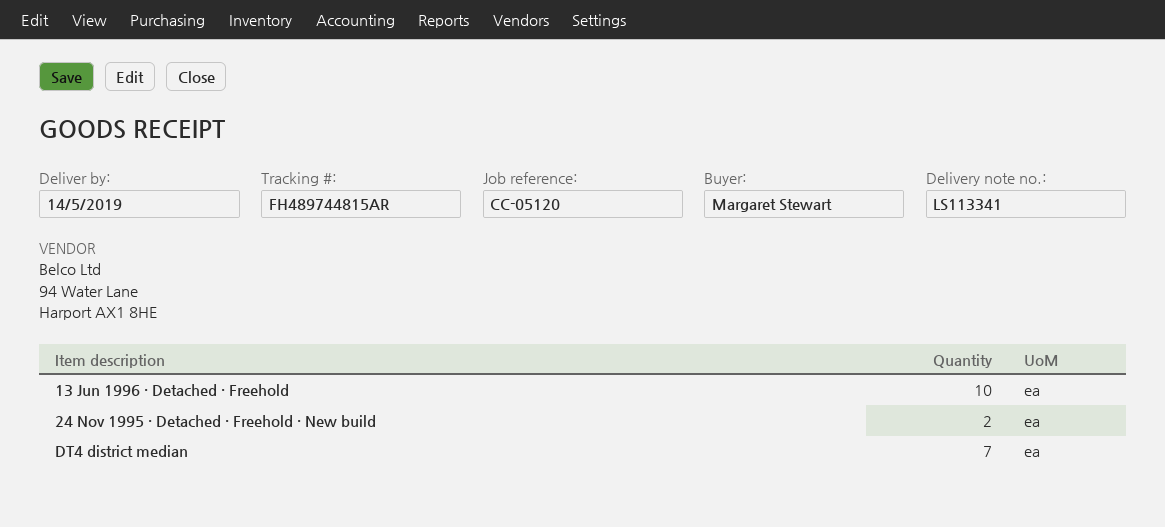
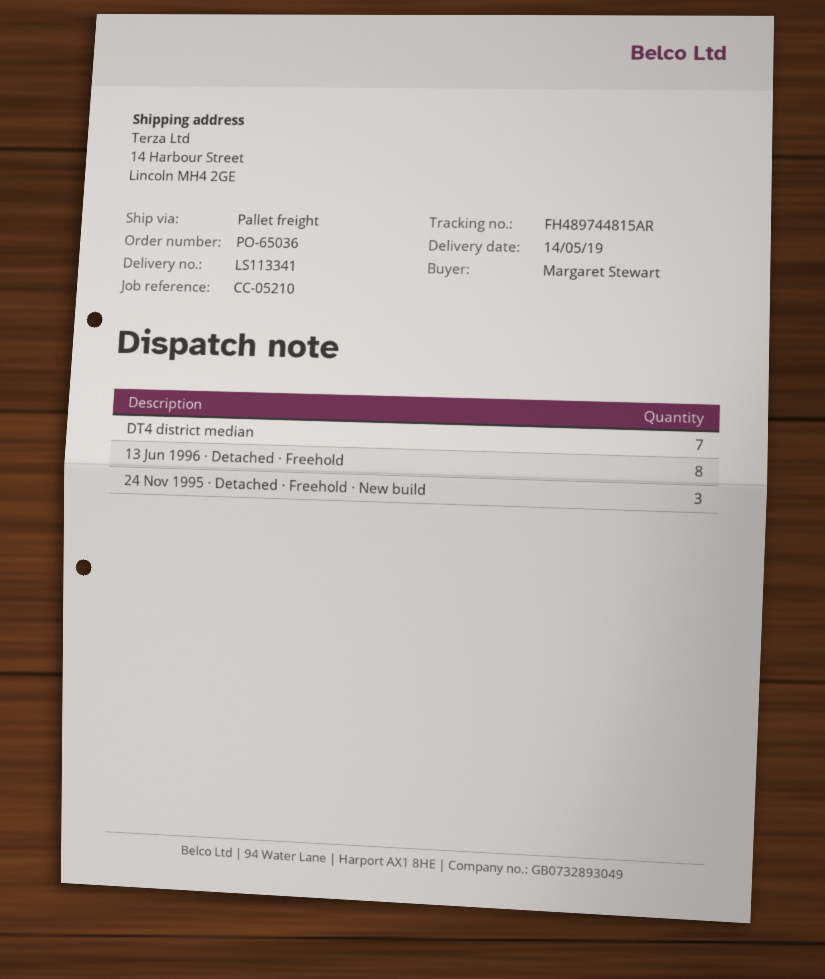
reference: CC-05120 -> CC-05210
13 Jun 1996 · Detached · Freehold: 10 -> 8
24 Nov 1995 · Detached · Freehold · New build: 2 -> 3

